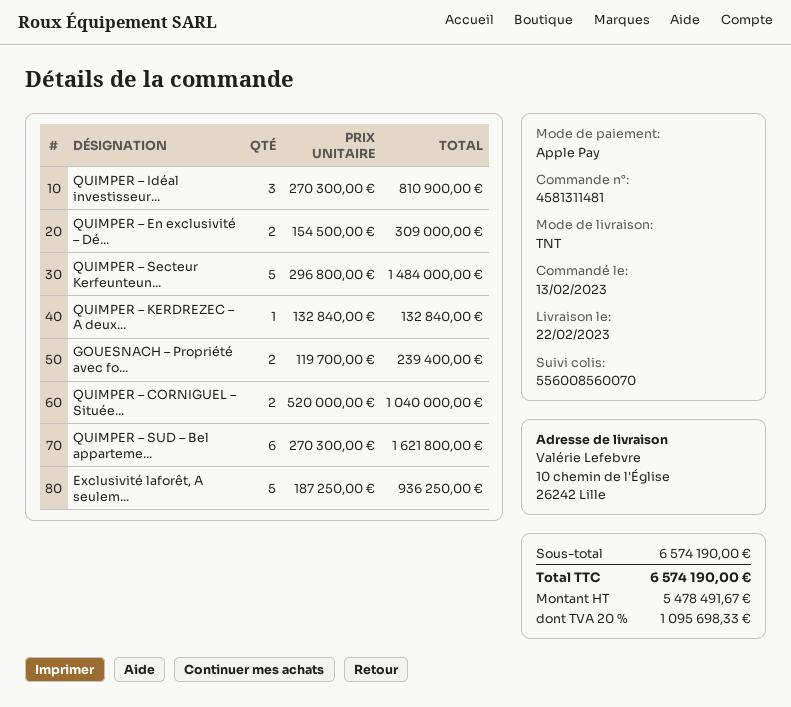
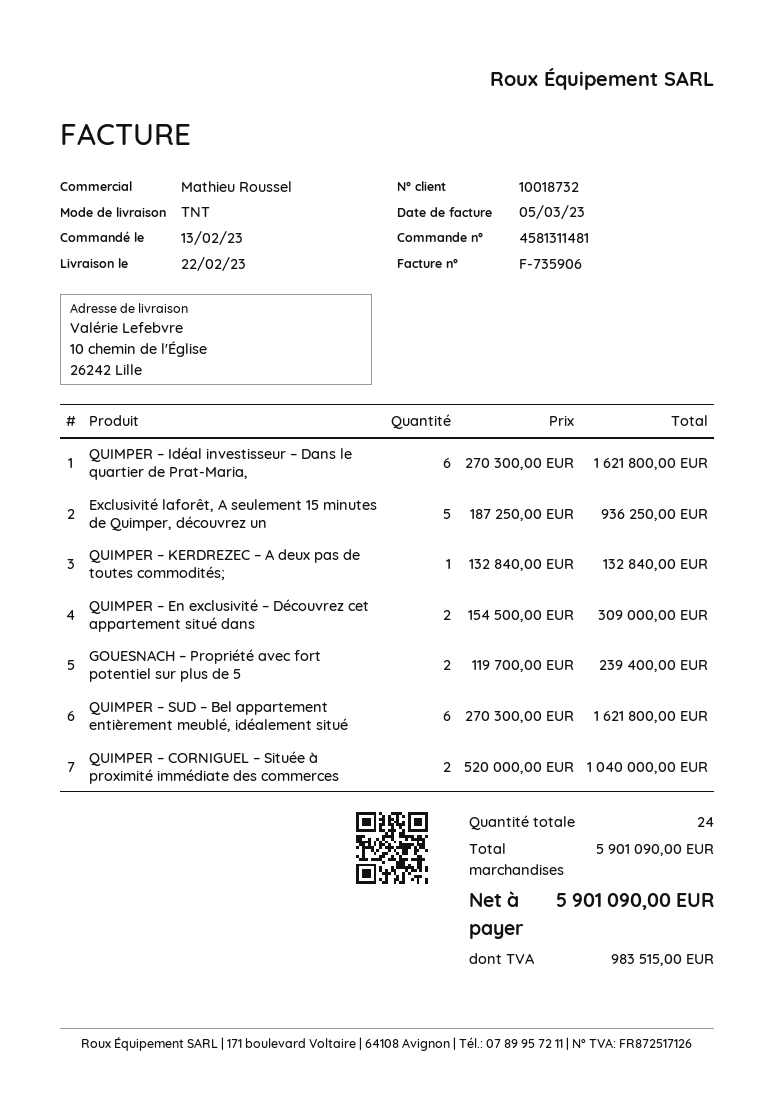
QUIMPER – Idéal investisseur...: 3 x 270300.00 = 810900.00 -> 6 x 270300.00 = 1621800.00
QUIMPER – Secteur Kerfeunteun...: 5 x 296800.00 = 1484000.00 -> none
subtotal: 6574190.00 -> 5901090.00
tax: 1095698.33 -> 983515.00
total: 6574190.00 -> 5901090.00

